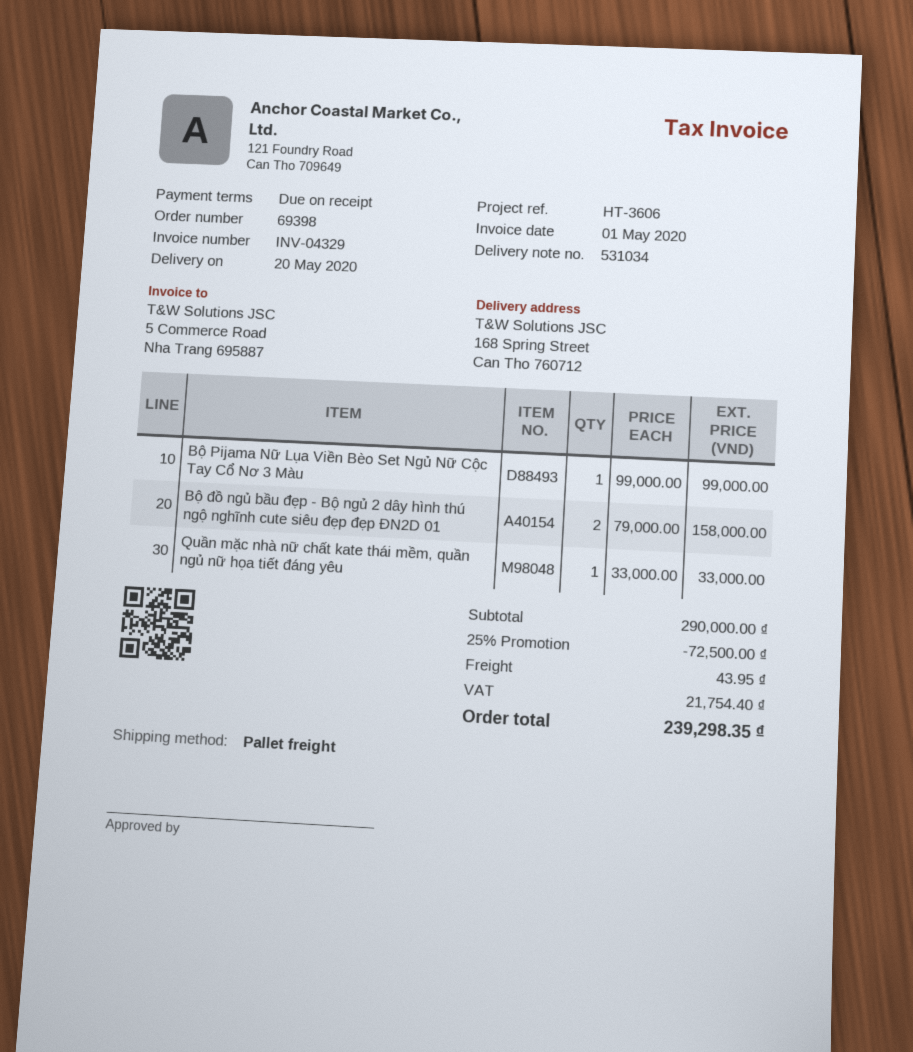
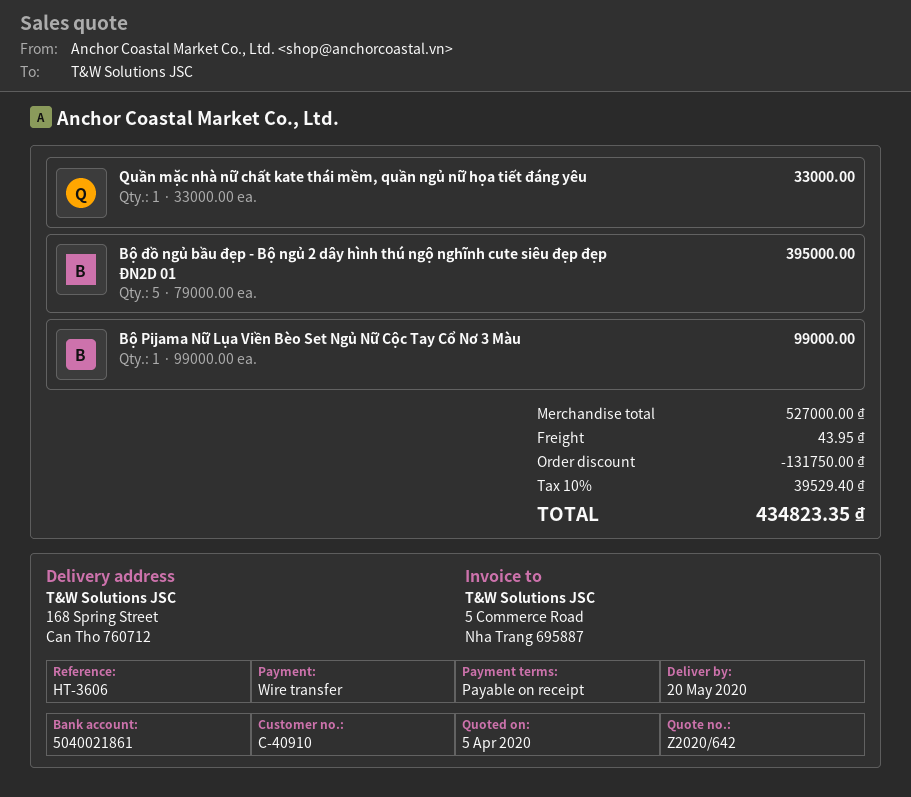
Bộ đồ ngủ bầu đẹp - Bộ ngủ 2 dây hình thú ngộ nghĩnh cute siêu đẹp đẹp ĐN2D 01: 2 x 79000.00 = 158000.00 -> 5 x 79000.00 = 395000.00
subtotal: 290000.00 -> 527000.00
discount: 72500.00 -> 131750.00
tax: 21754.40 -> 39529.40
total: 239298.35 -> 434823.35

